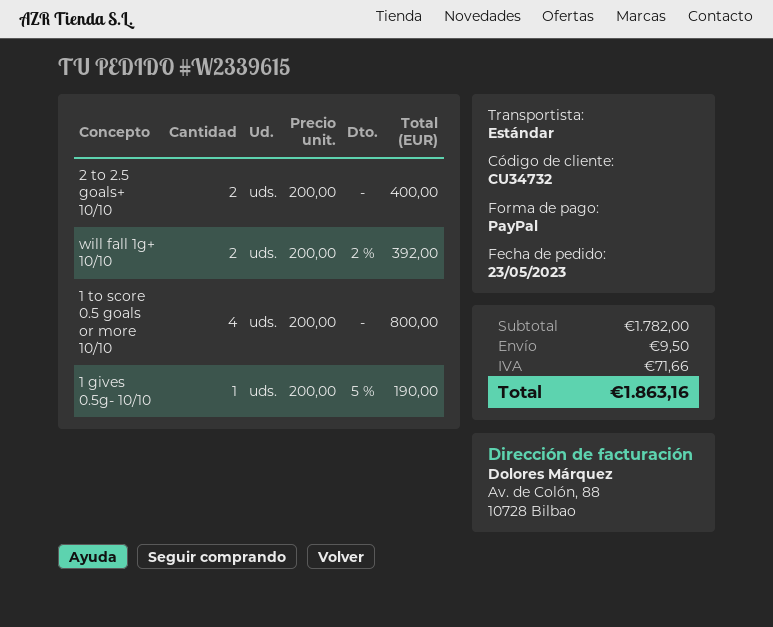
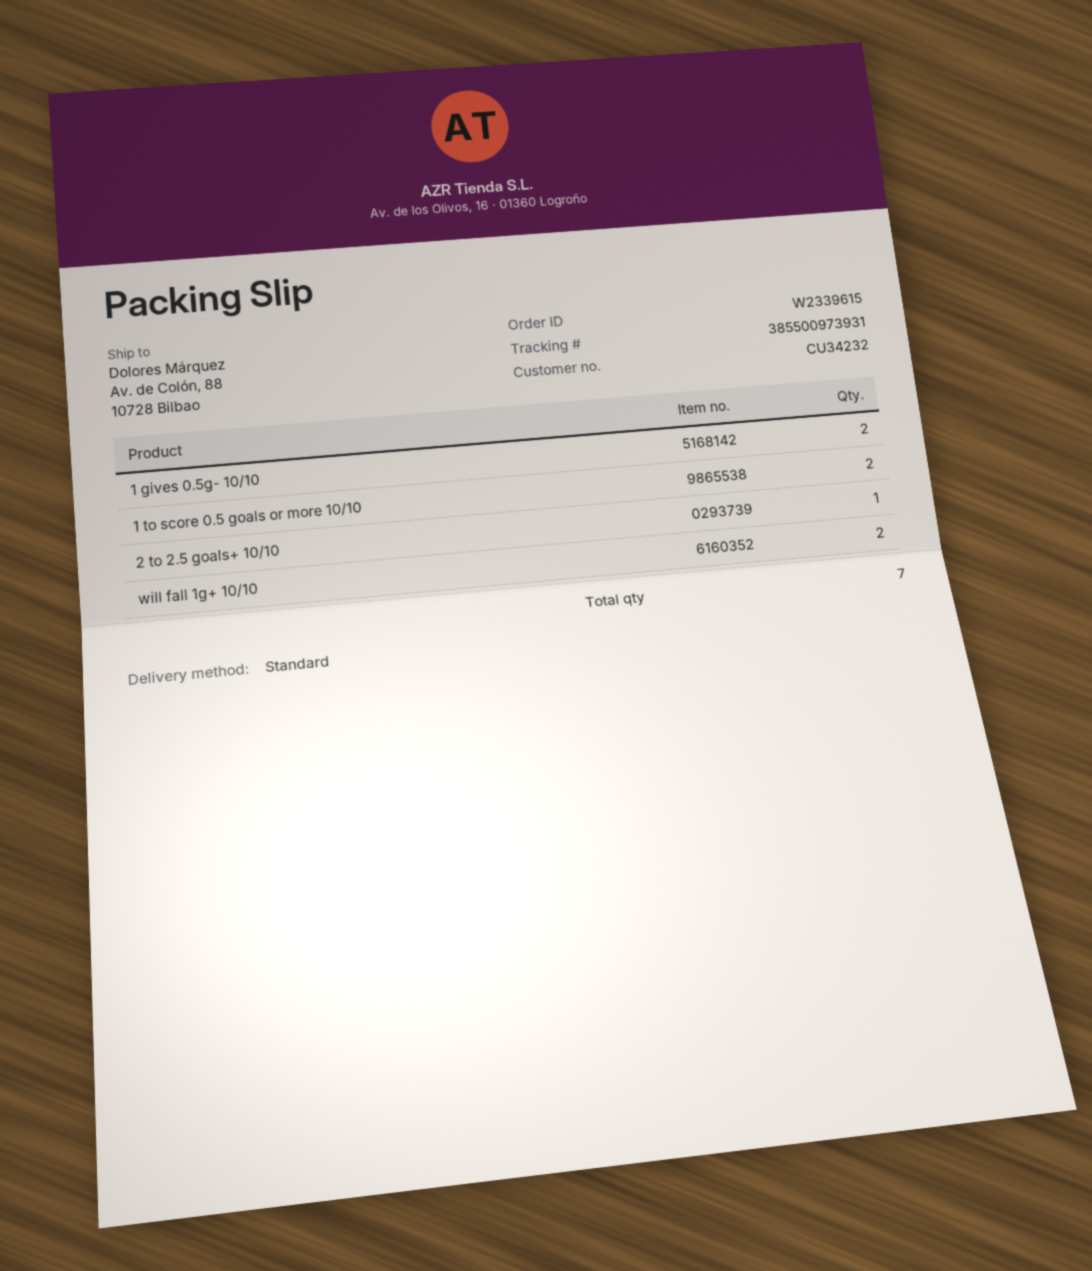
customer number: CU34732 -> CU34232
2 to 2.5 goals+ 10/10: 2 -> 1
1 to score 0.5 goals or more 10/10: 4 -> 2
1 gives 0.5g- 10/10: 1 -> 2

